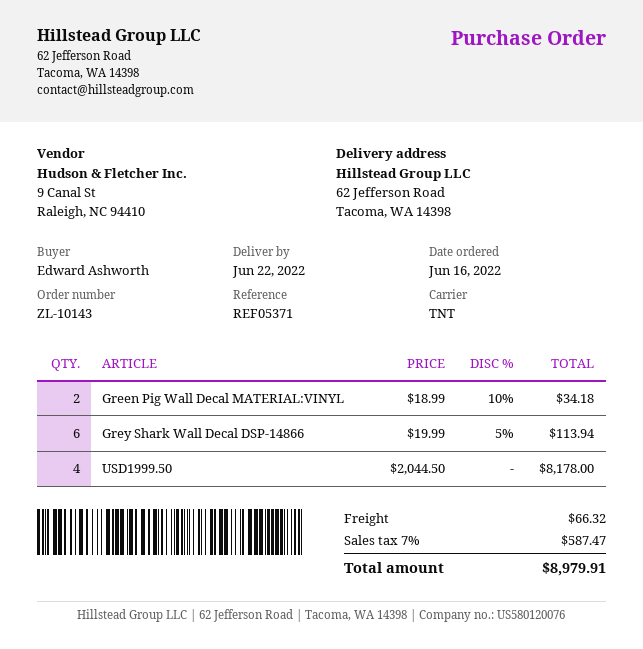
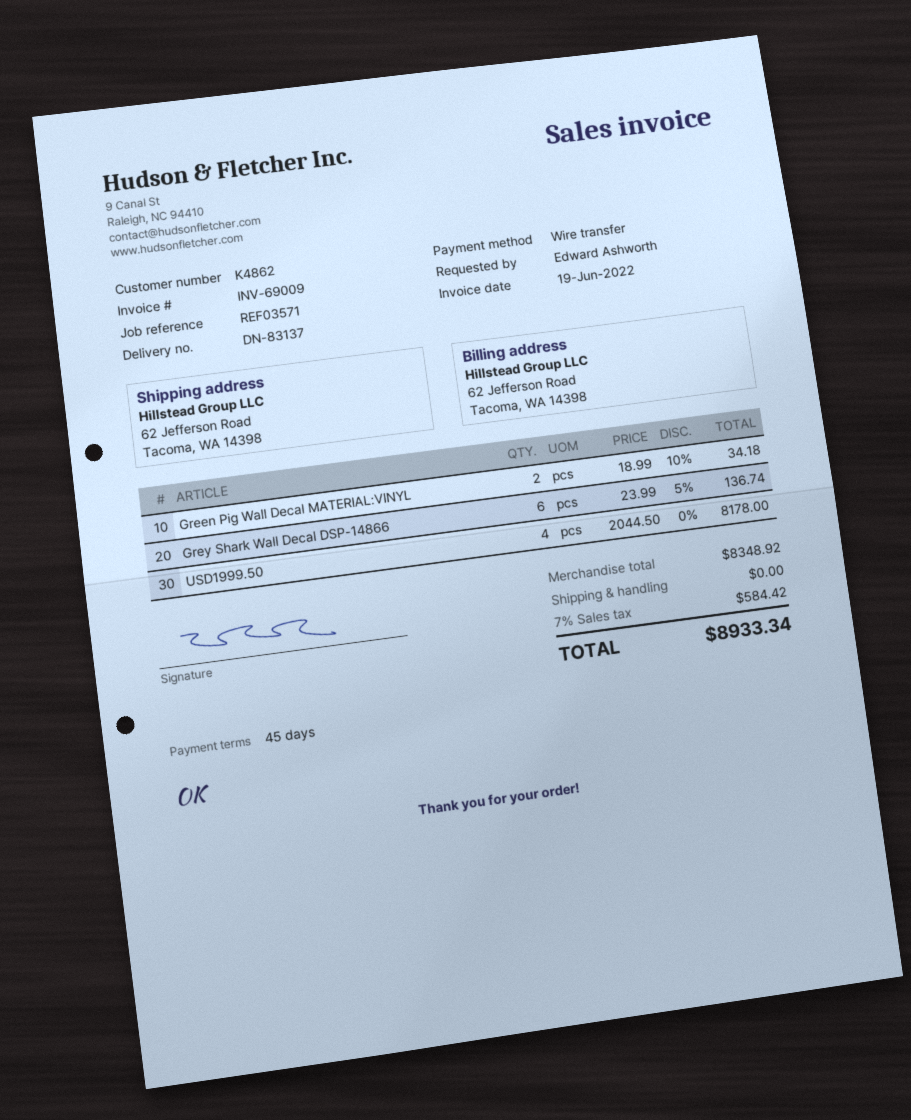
reference: REF05371 -> REF03571
Grey Shark Wall Decal DSP-14866: 6 x 19.99 - 5% = 113.94 -> 6 x 23.99 - 5% = 136.74
shipping: 66.32 -> 0.00
tax: 7% = 587.47 -> 7% = 584.42
total: 8979.91 -> 8933.34

